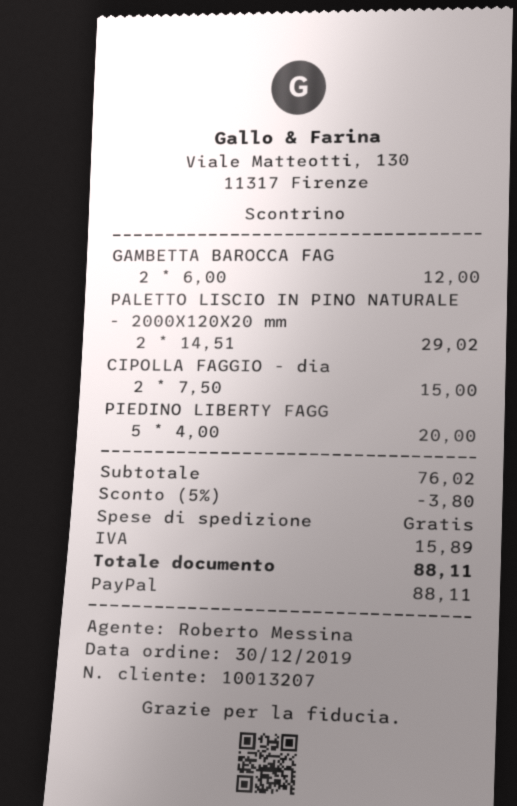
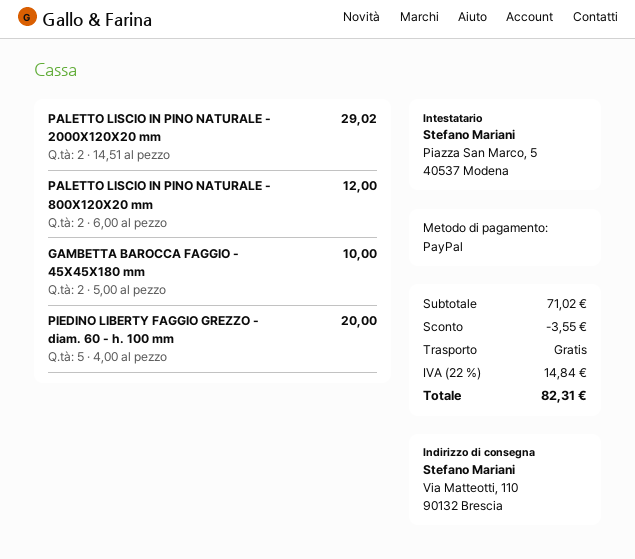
GAMBETTA BAROCCA FAG: 2 x 6.00 = 12.00 -> 2 x 5.00 = 10.00
CIPOLLA FAGGIO - dia: 2 x 7.50 = 15.00 -> none
PALETTO LISCIO IN PINO NATURALE - 800X120X20 mm: none -> 2 x 6.00 = 12.00
subtotal: 76.02 -> 71.02
discount: 3.80 -> 3.55
tax: 15.89 -> 14.84
total: 88.11 -> 82.31

